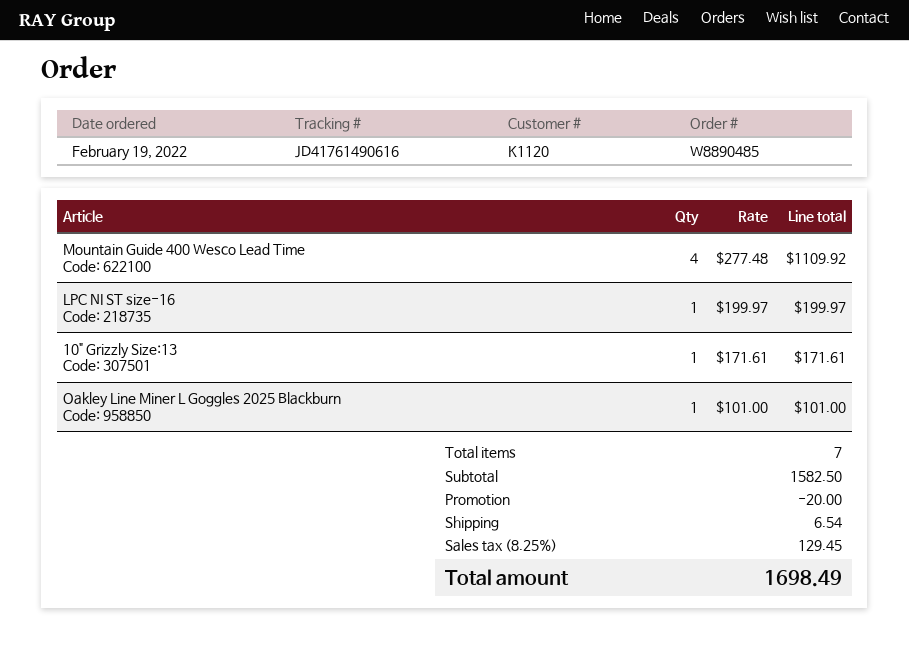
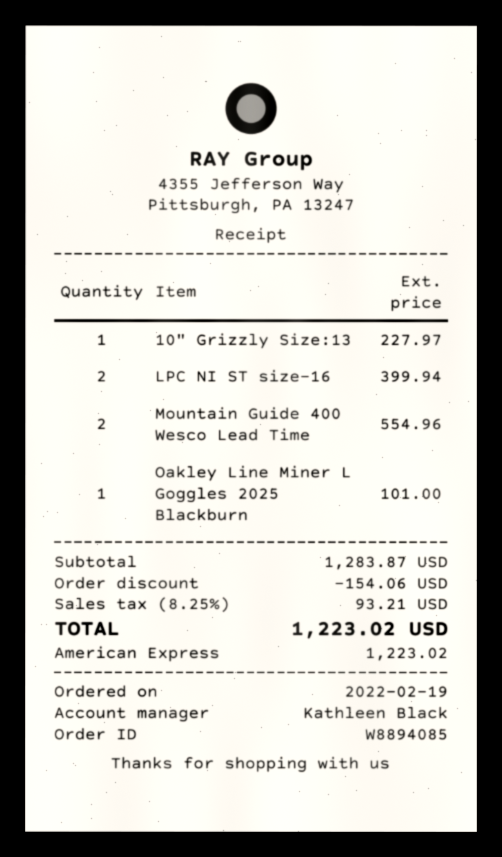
order number: W8890485 -> W8894085
Mountain Guide 400 Wesco Lead Time: 4 for 1109.92 -> 2 for 554.96
LPC NI ST size-16: 1 for 199.97 -> 2 for 399.94
10" Grizzly Size:13: 1 for 171.61 -> 1 for 227.97
subtotal: 1582.50 -> 1283.87
discount: 20.00 -> 154.06
shipping: 6.54 -> none
tax: 8.25% = 129.45 -> 8.25% = 93.21
total: 1698.49 -> 1223.02

